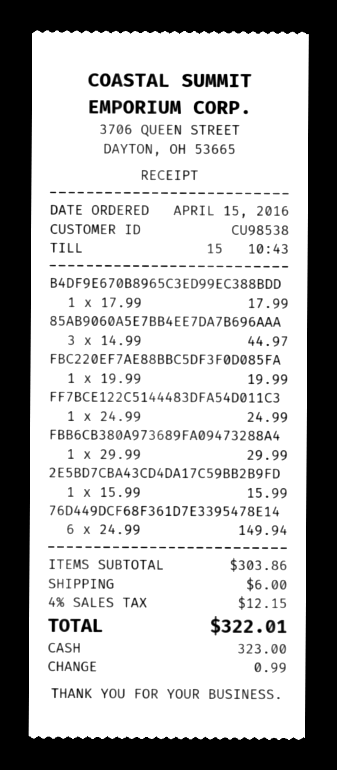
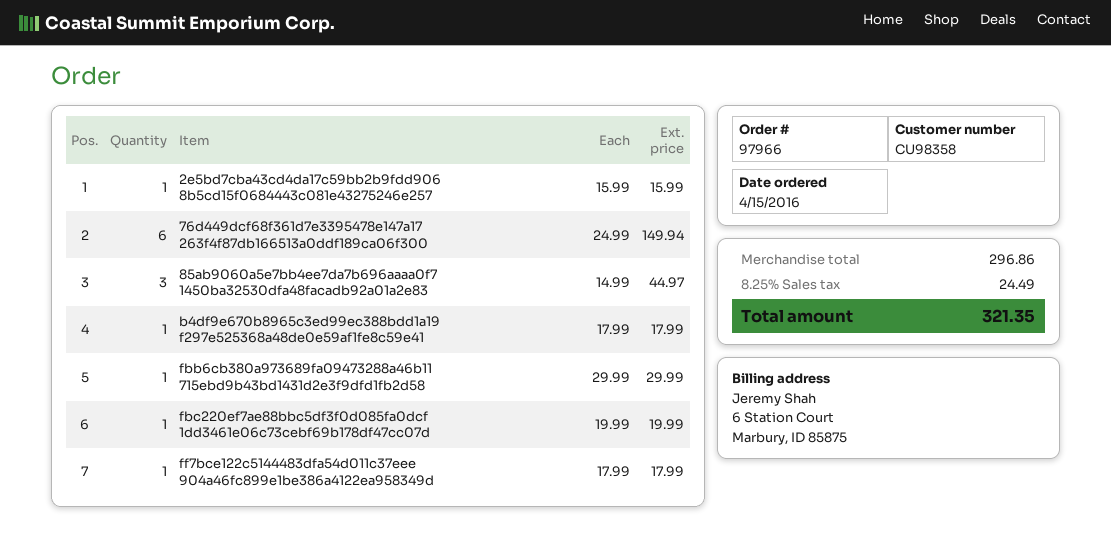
customer number: CU98538 -> CU98358
FF7BCE122C5144483DFA54D011C3: 1 x 24.99 = 24.99 -> 1 x 17.99 = 17.99
subtotal: 303.86 -> 296.86
shipping: 6.00 -> none
tax: 4% = 12.15 -> 8.25% = 24.49
total: 322.01 -> 321.35

